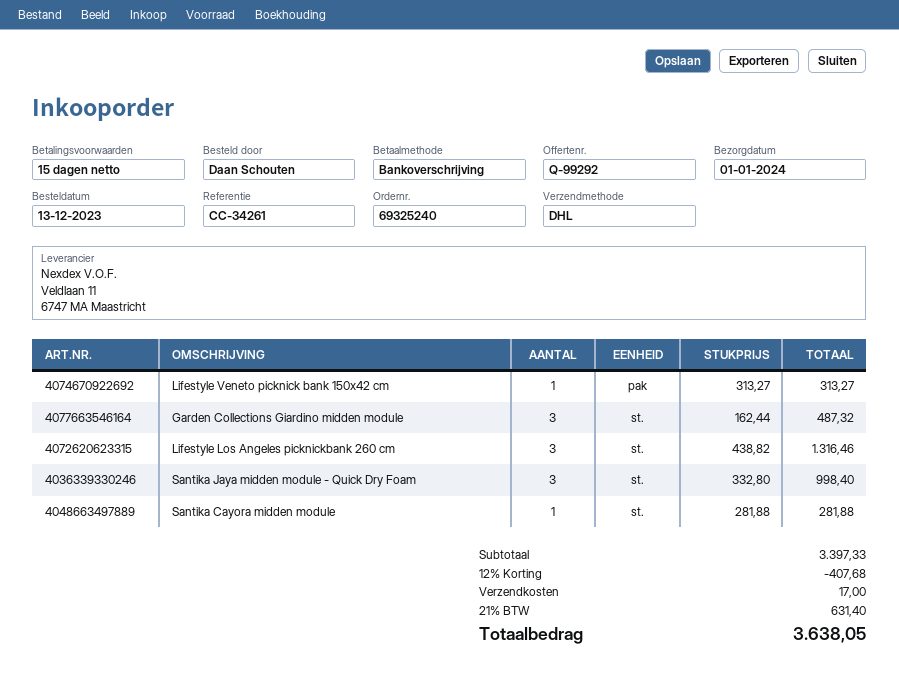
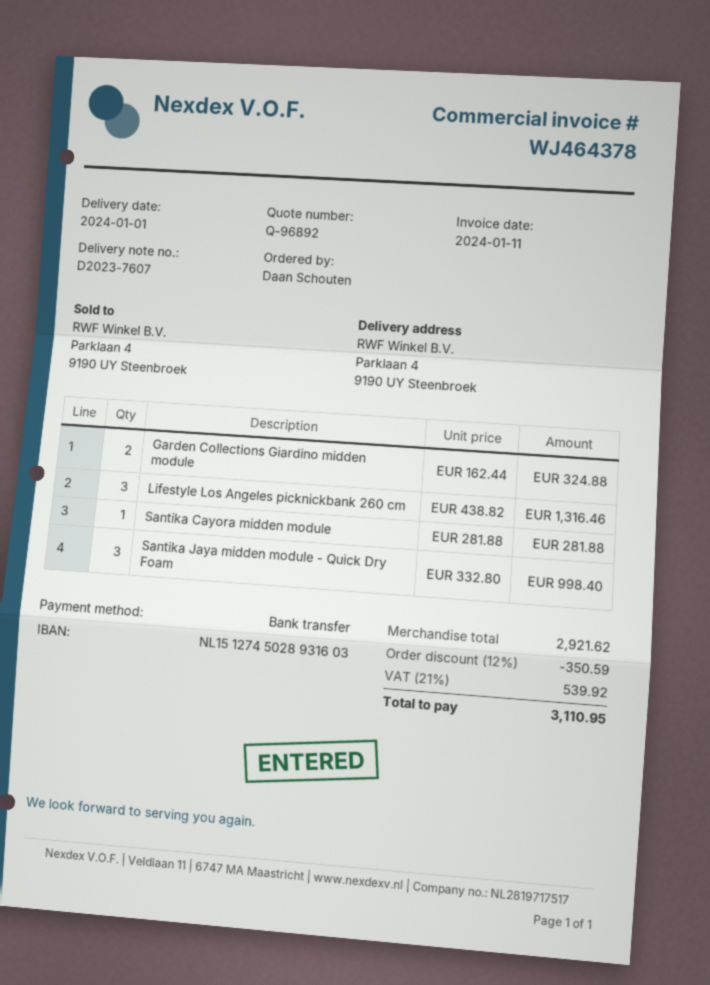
quote number: Q-99292 -> Q-96892
Lifestyle Veneto picknick bank 150x42 cm: 1 x 313.27 = 313.27 -> none
Garden Collections Giardino midden module: 3 x 162.44 = 487.32 -> 2 x 162.44 = 324.88
subtotal: 3397.33 -> 2921.62
discount: 12% = 407.68 -> 12% = 350.59
shipping: 17.00 -> none
tax: 21% = 631.40 -> 21% = 539.92
total: 3638.05 -> 3110.95

